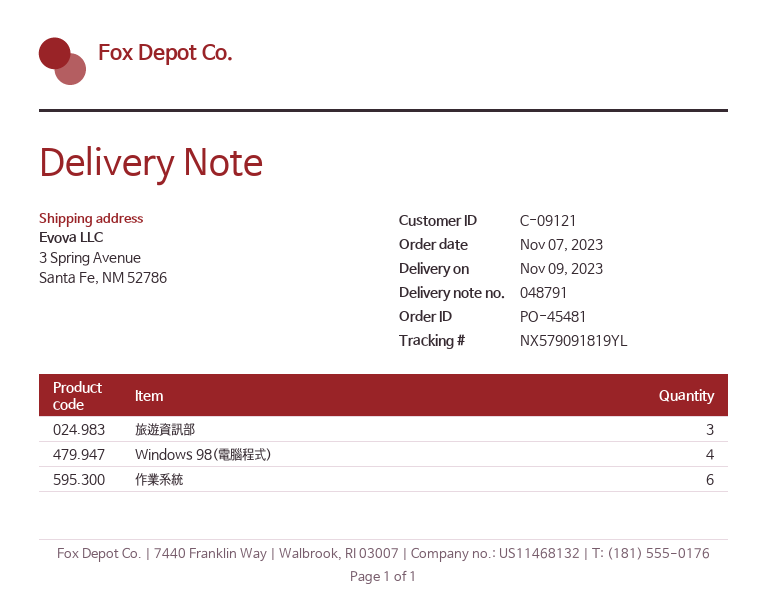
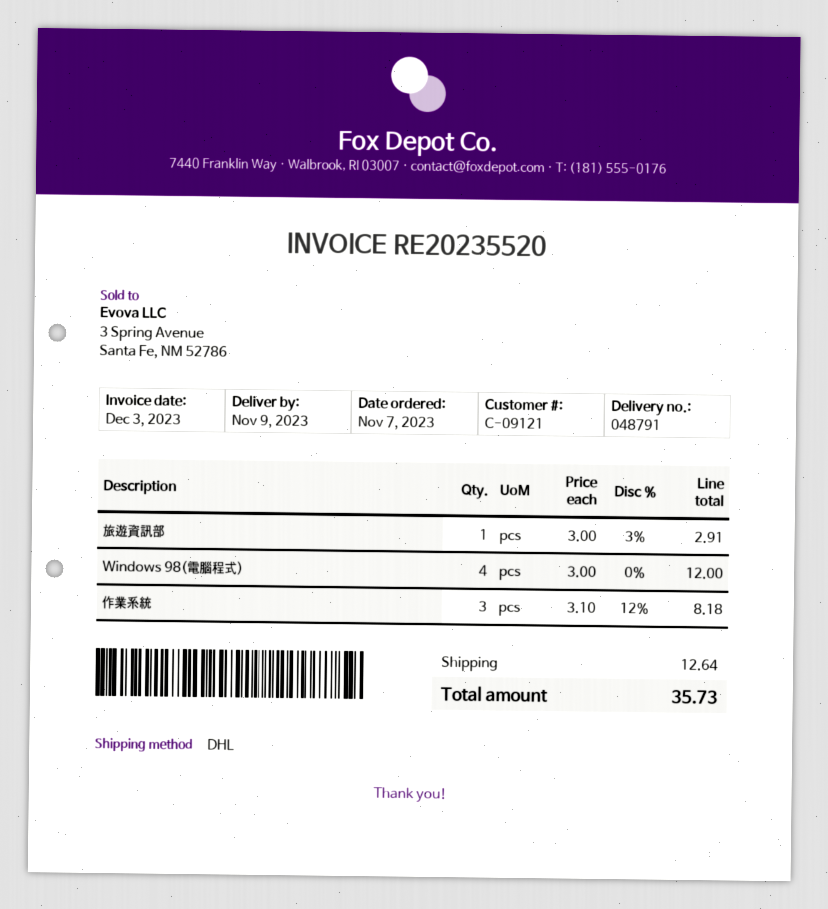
旅遊資訊部: 3 -> 1
作業系統: 6 -> 3

